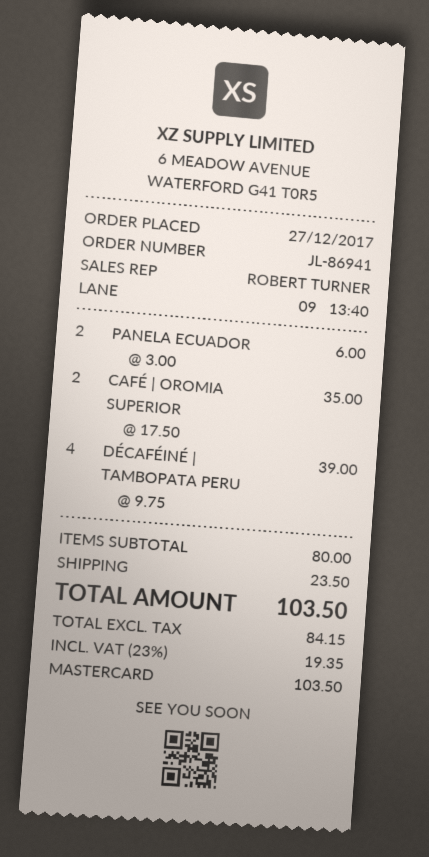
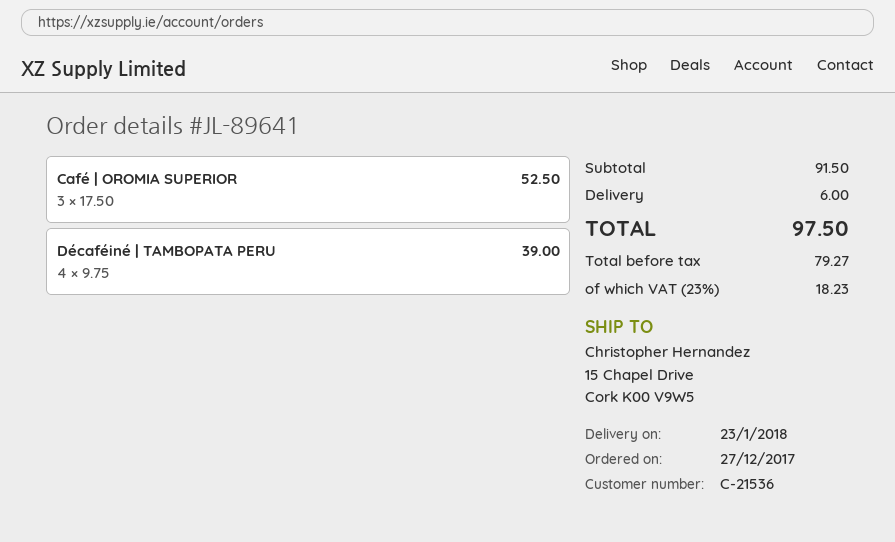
order number: JL-86941 -> JL-89641
PANELA ECUADOR: 2 x 3.00 = 6.00 -> none
CAFÉ | OROMIA SUPERIOR: 2 x 17.50 = 35.00 -> 3 x 17.50 = 52.50
subtotal: 80.00 -> 91.50
shipping: 23.50 -> 6.00
net: 84.15 -> 79.27
tax: 23% = 19.35 -> 23% = 18.23
total: 103.50 -> 97.50

